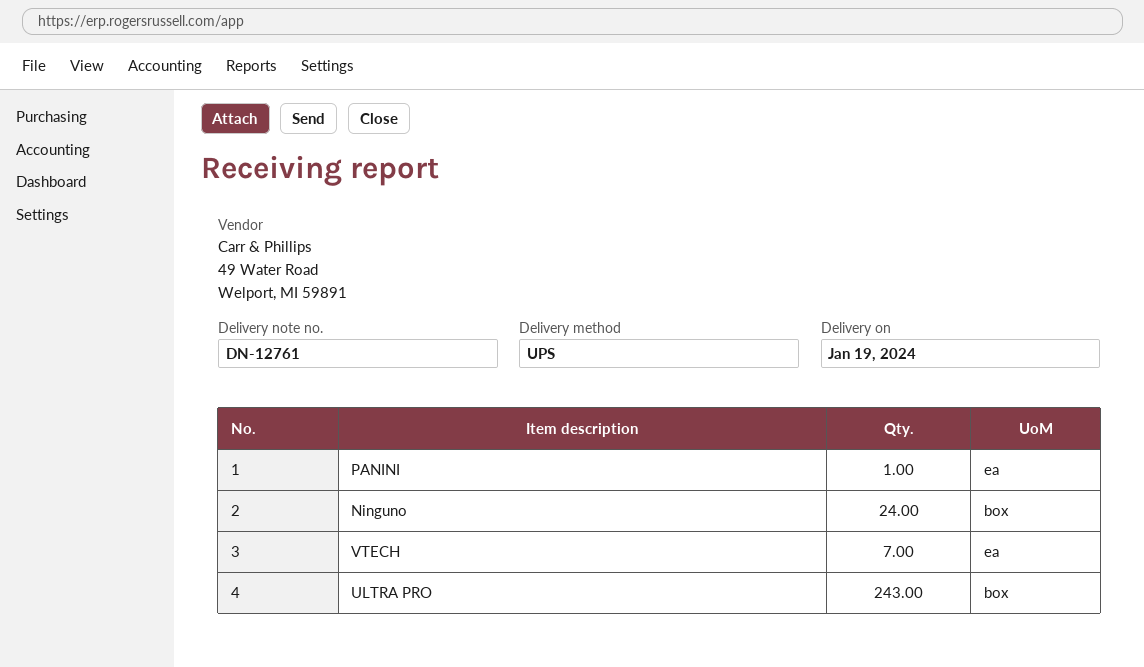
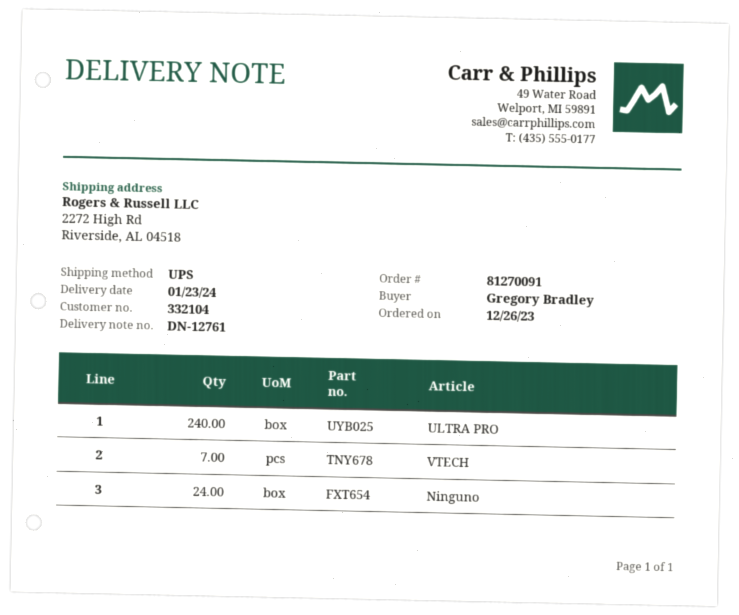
delivery date: 2024-01-19 -> 2024-01-23
PANINI: 1 -> none
ULTRA PRO: 243 -> 240

